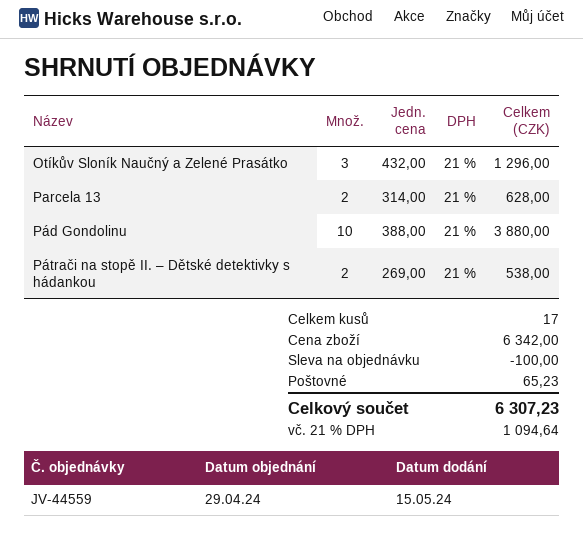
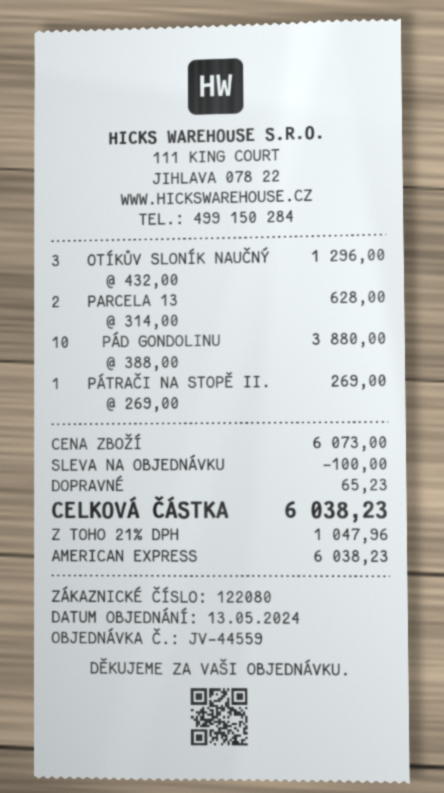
order date: 2024-04-29 -> 2024-05-13
Pátrači na stopě II. – Dětské detektivky s hádankou: 2 x 269.00 = 538.00 -> 1 x 269.00 = 269.00
subtotal: 6342.00 -> 6073.00
tax: 21% = 1094.64 -> 21% = 1047.96
total: 6307.23 -> 6038.23

